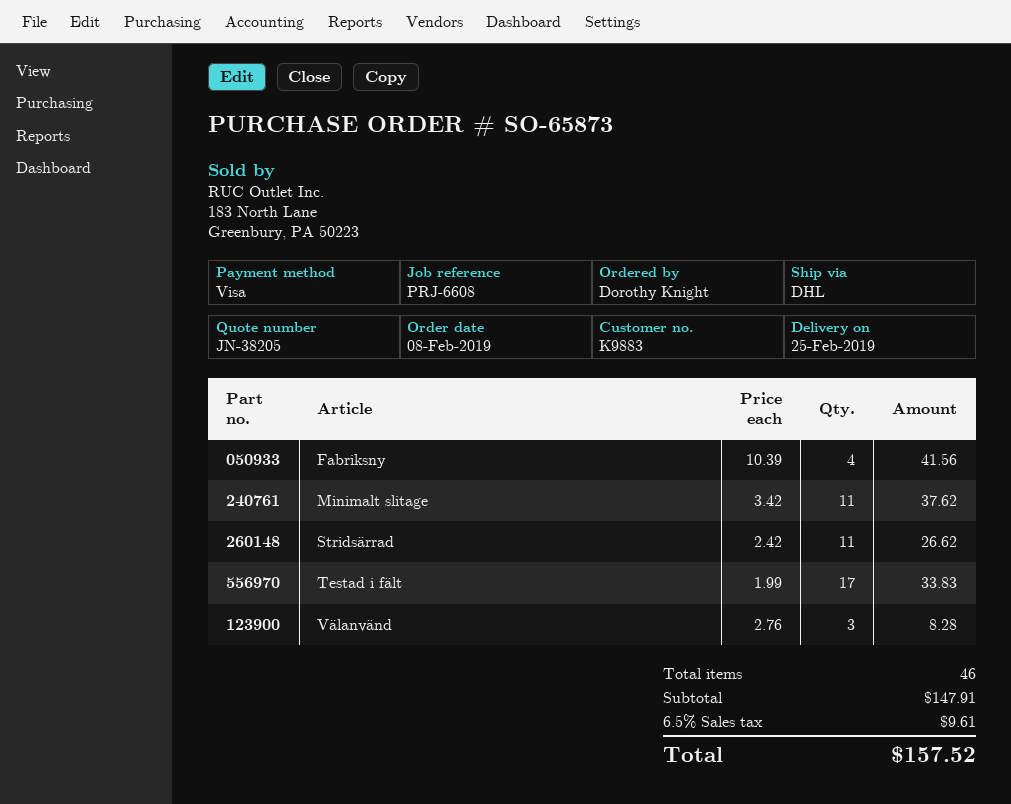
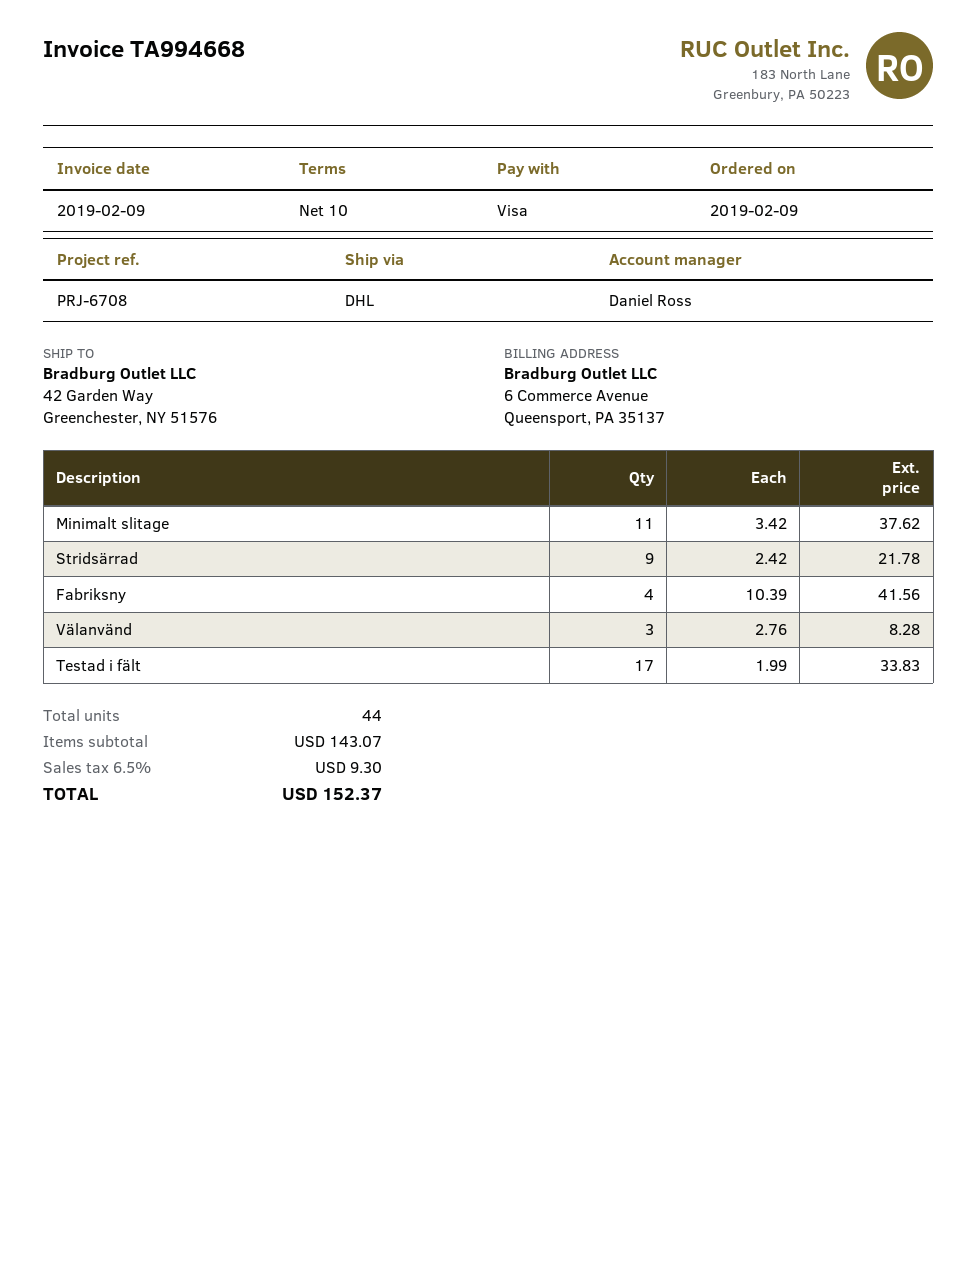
order date: 2019-02-08 -> 2019-02-09
reference: PRJ-6608 -> PRJ-6708
Stridsärrad: 11 x 2.42 = 26.62 -> 9 x 2.42 = 21.78
total quantity: 46 -> 44
subtotal: 147.91 -> 143.07
tax: 6.5% = 9.61 -> 6.5% = 9.30
total: 157.52 -> 152.37

